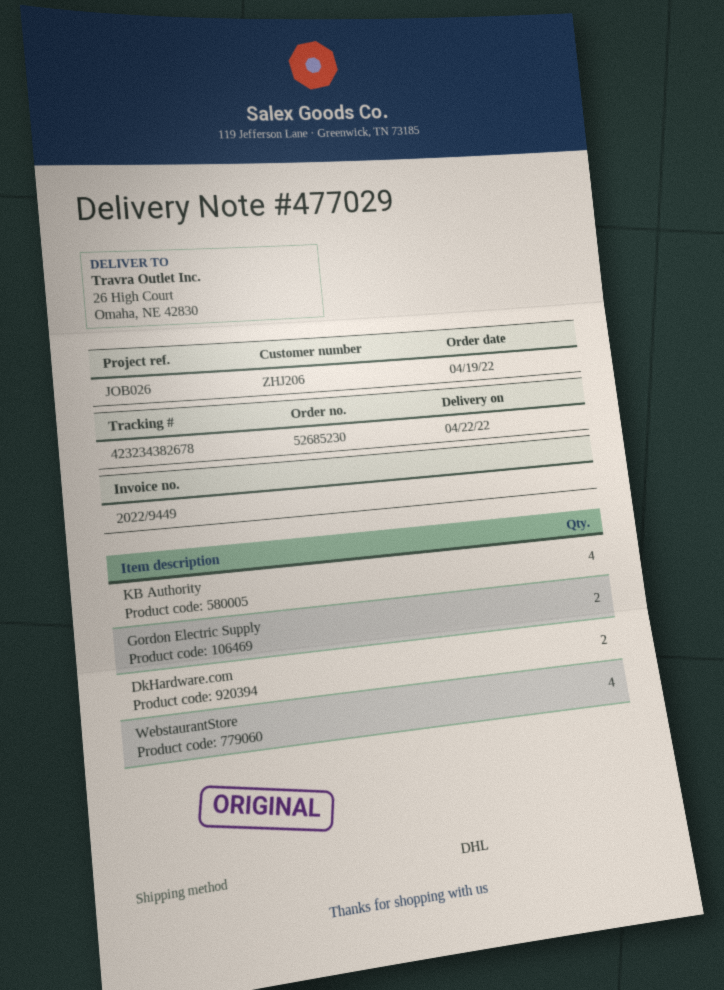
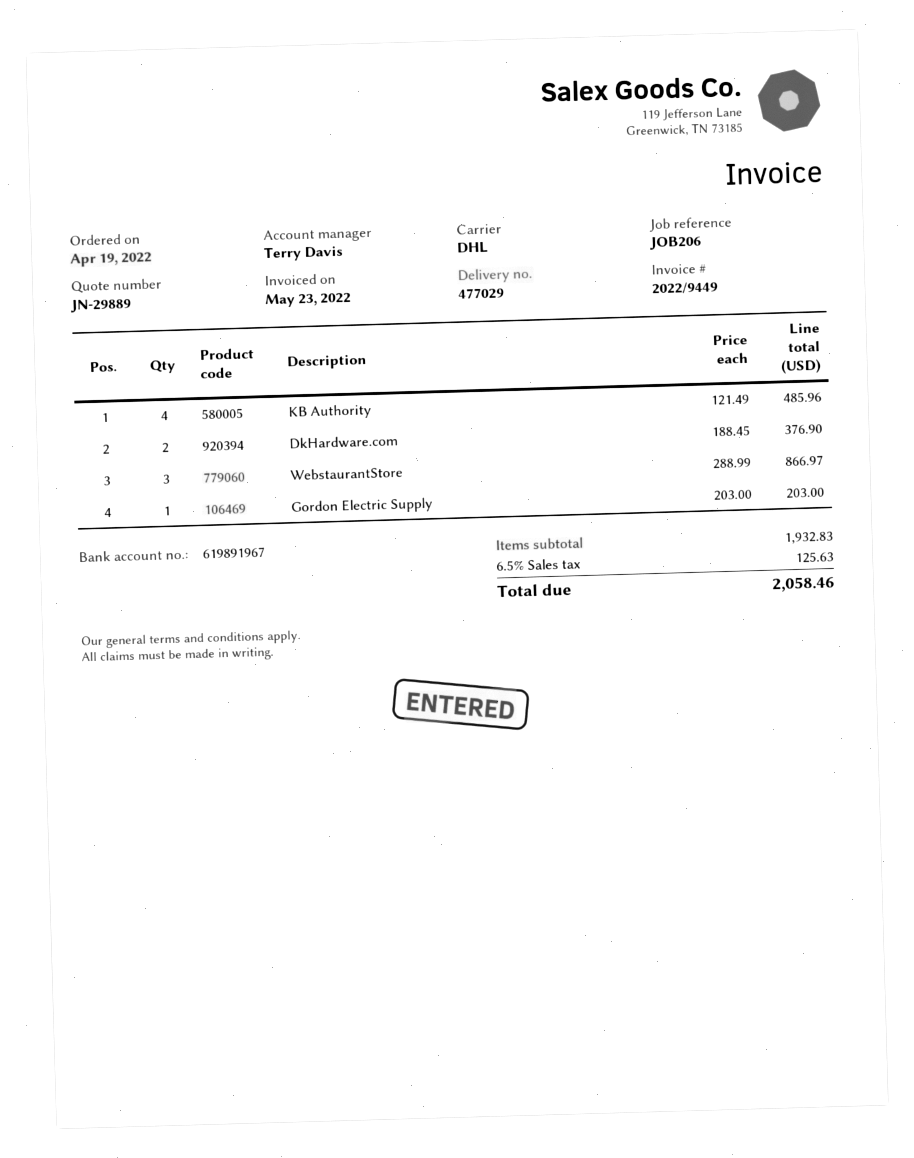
reference: JOB026 -> JOB206
Gordon Electric Supply: 2 -> 1
WebstaurantStore: 4 -> 3

